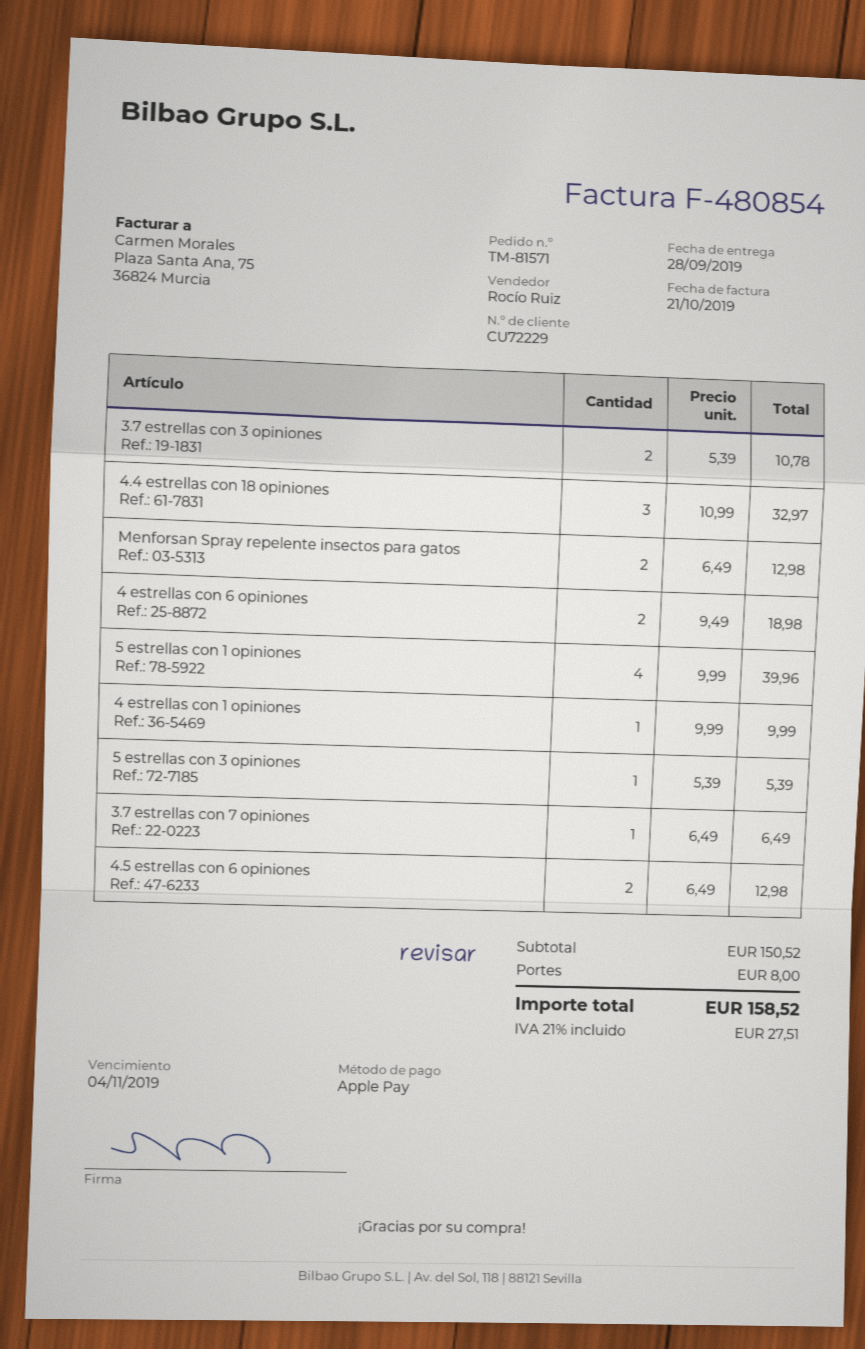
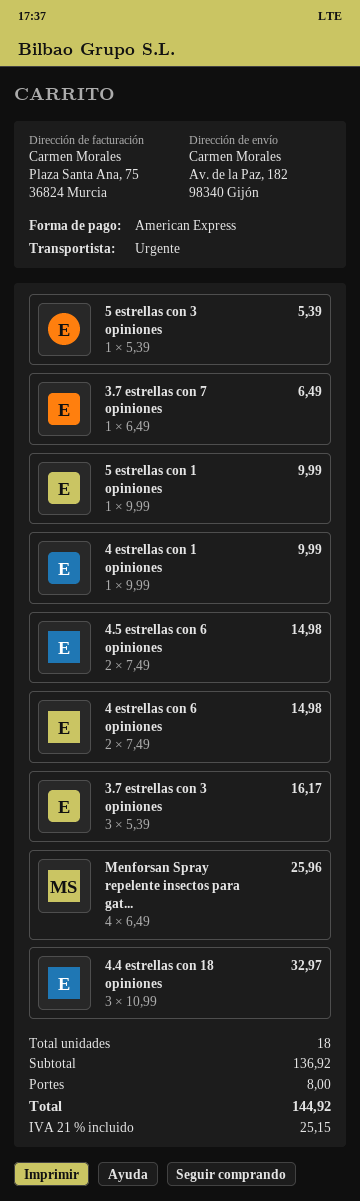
payment method: Apple Pay -> American Express
3.7 estrellas con 3 opiniones: 2 x 5.39 = 10.78 -> 3 x 5.39 = 16.17
Menforsan Spray repelente insectos para gatos: 2 x 6.49 = 12.98 -> 4 x 6.49 = 25.96
4 estrellas con 6 opiniones: 2 x 9.49 = 18.98 -> 2 x 7.49 = 14.98
5 estrellas con 1 opiniones: 4 x 9.99 = 39.96 -> 1 x 9.99 = 9.99
4.5 estrellas con 6 opiniones: 2 x 6.49 = 12.98 -> 2 x 7.49 = 14.98
subtotal: 150.52 -> 136.92
tax: 21% = 27.51 -> 21% = 25.15
total: 158.52 -> 144.92

